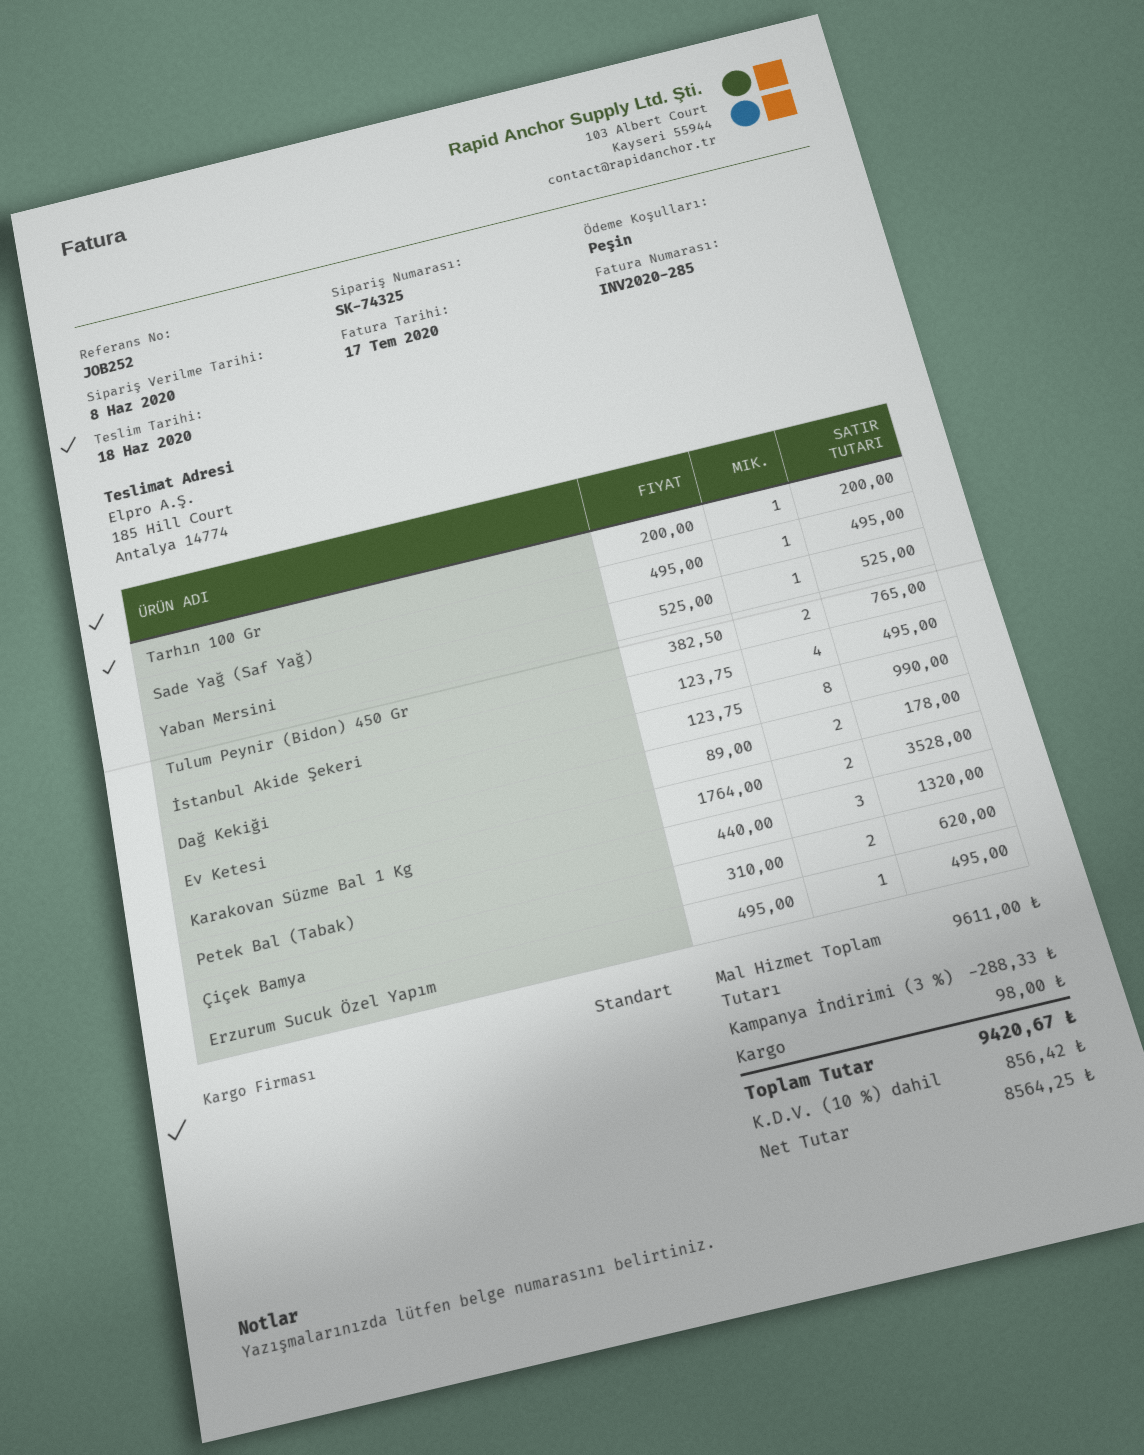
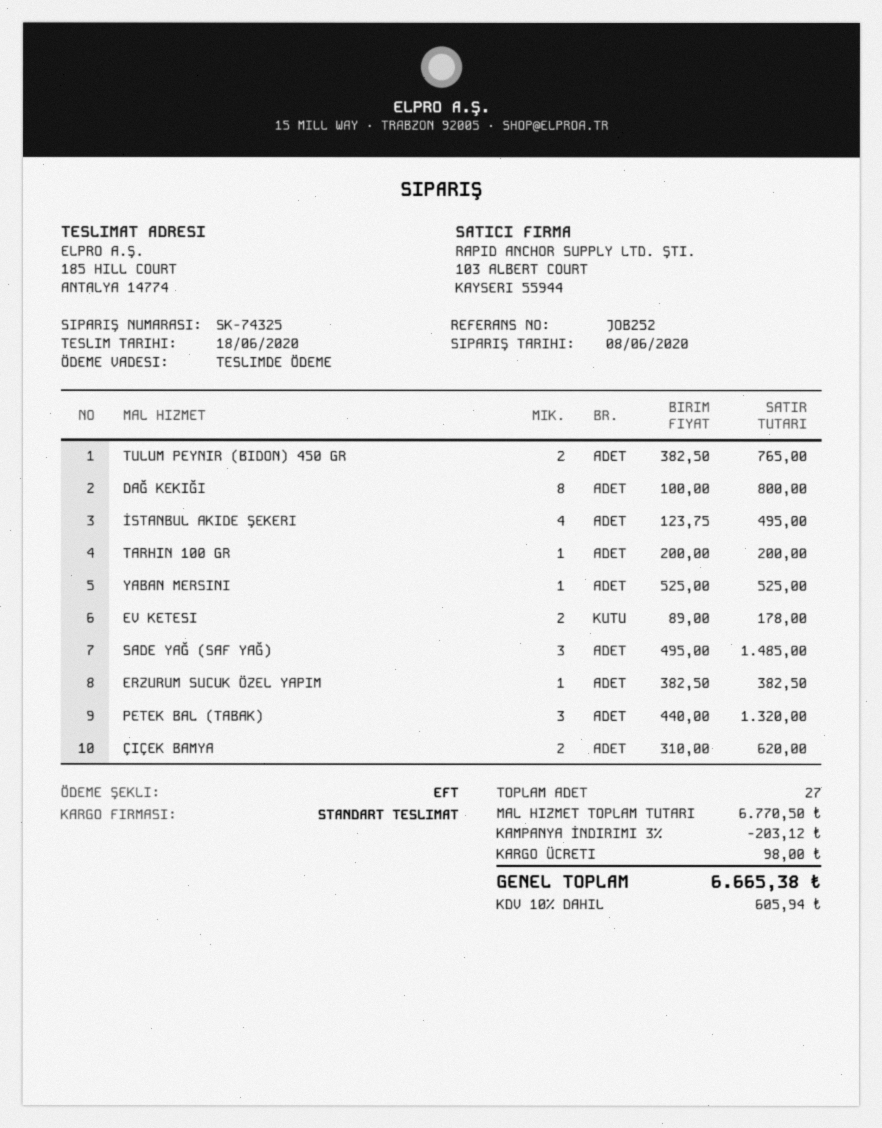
Sade Yağ (Saf Yağ): 1 x 495.00 = 495.00 -> 3 x 495.00 = 1485.00
Dağ Kekiği: 8 x 123.75 = 990.00 -> 8 x 100.00 = 800.00
Karakovan Süzme Bal 1 Kg: 2 x 1764.00 = 3528.00 -> none
Erzurum Sucuk Özel Yapım: 1 x 495.00 = 495.00 -> 1 x 382.50 = 382.50
subtotal: 9611.00 -> 6770.50
discount: 3% = 288.33 -> 3% = 203.12
tax: 10% = 856.42 -> 10% = 605.94
total: 9420.67 -> 6665.38

